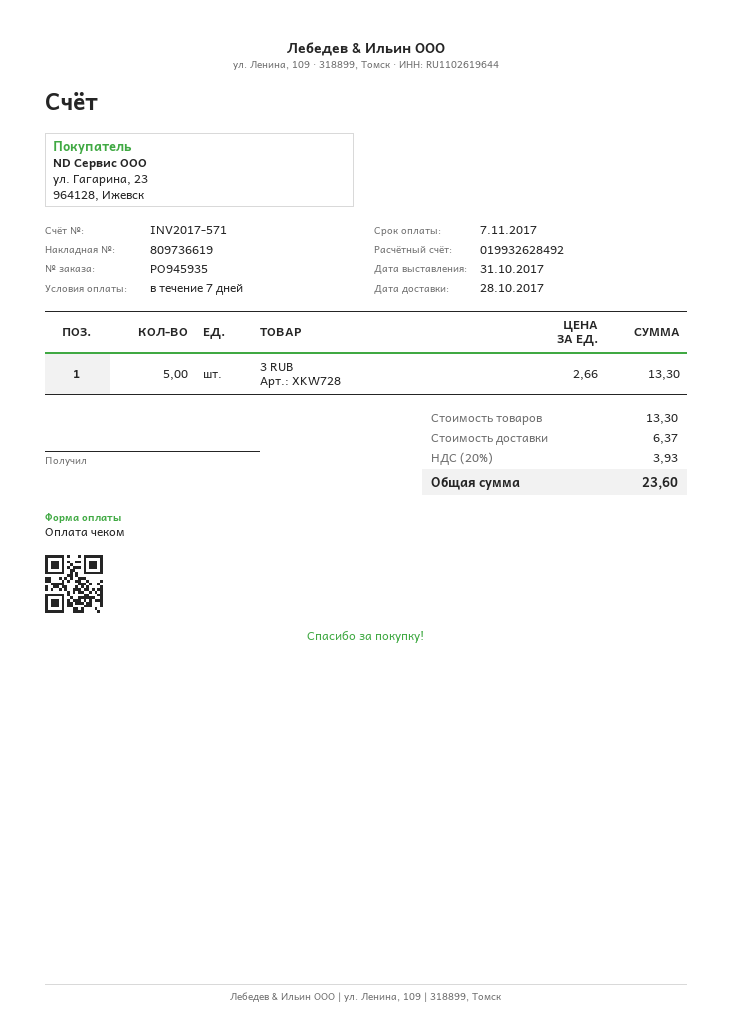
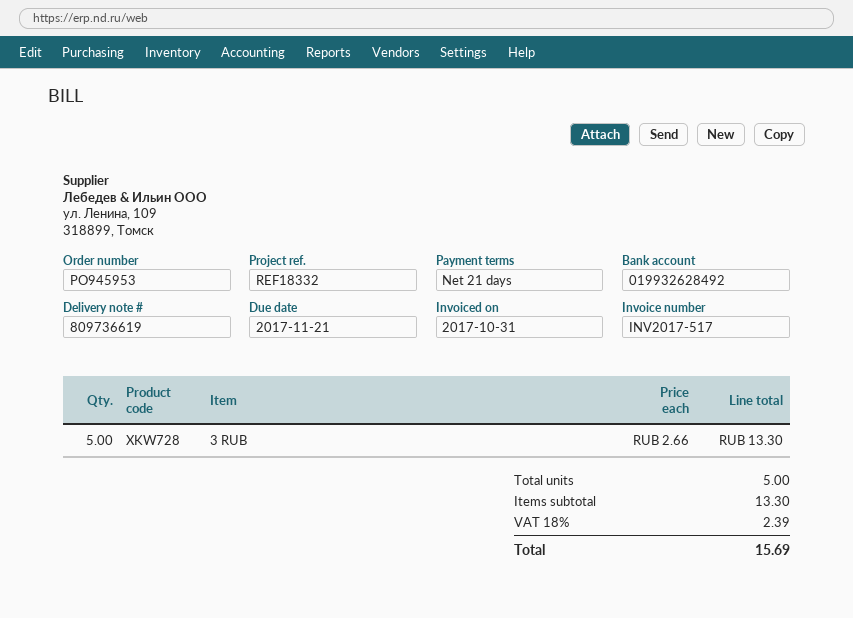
order number: PO945935 -> PO945953
invoice number: INV2017-571 -> INV2017-517
payment terms: 7 days -> 21 days
due date: 2017-11-07 -> 2017-11-21
shipping: 6.37 -> none
tax: 20% = 3.93 -> 18% = 2.39
total: 23.60 -> 15.69

